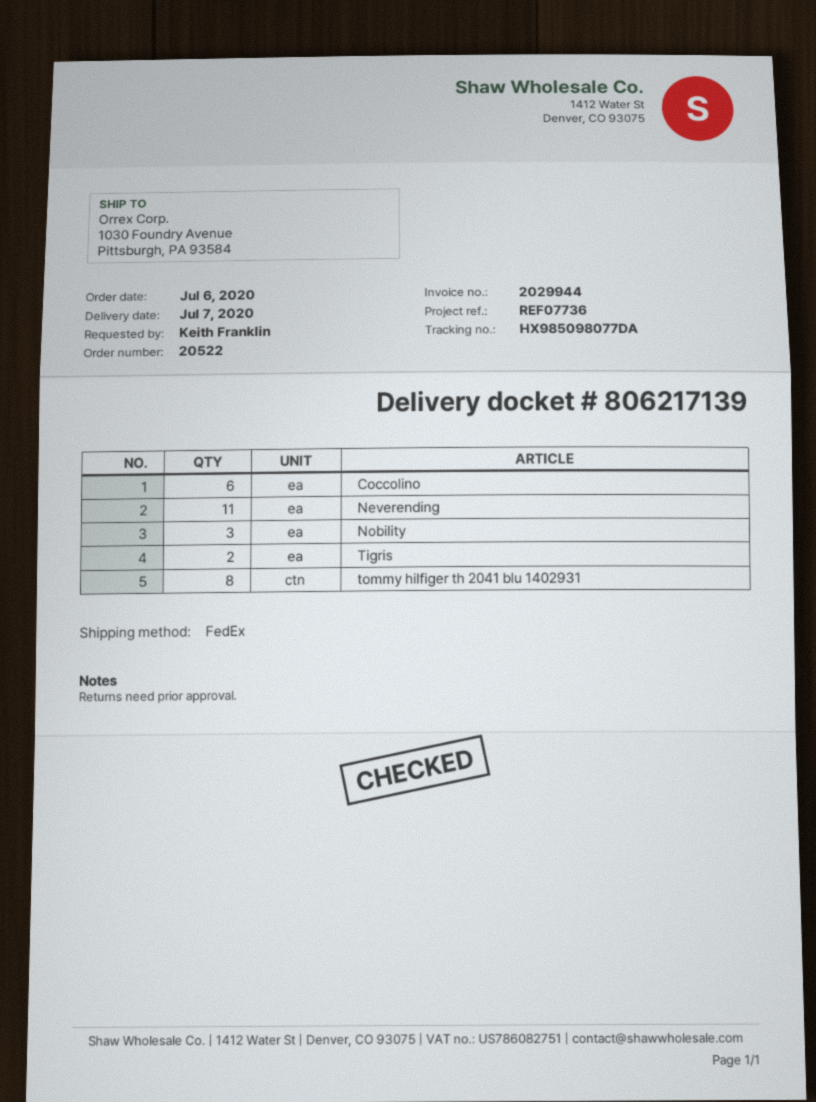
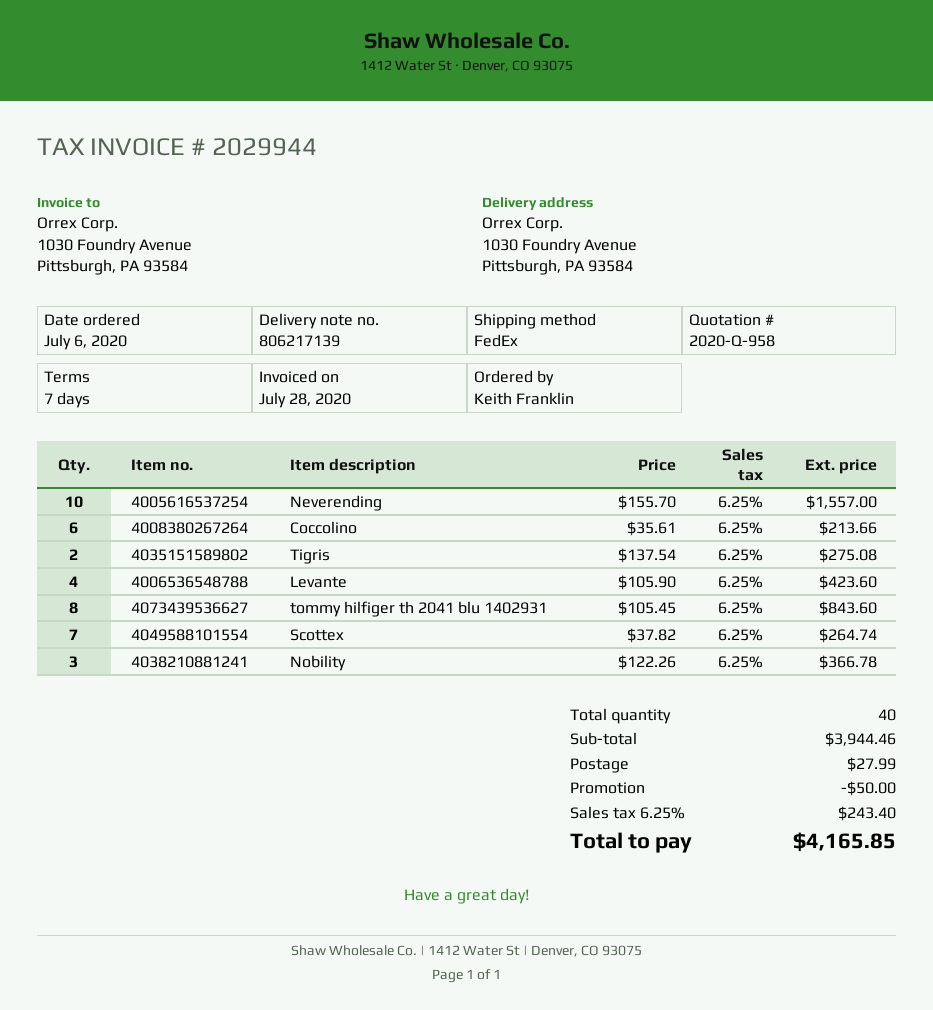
Neverending: 11 -> 10
Levante: none -> 4
Scottex: none -> 7

